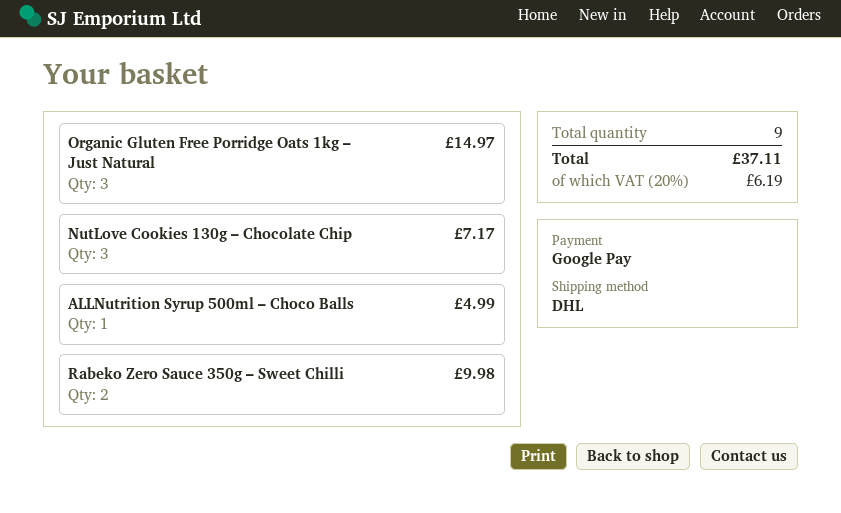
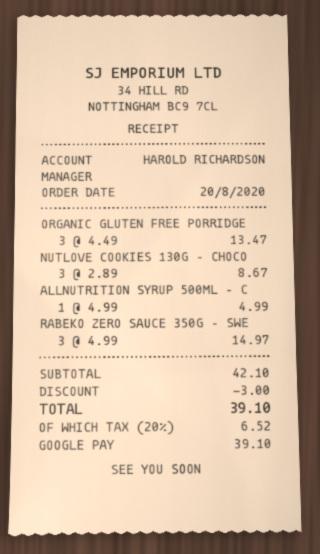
Organic Gluten Free Porridge Oats 1kg – Just Natural: 3 for 14.97 -> 3 for 13.47
NutLove Cookies 130g – Chocolate Chip: 3 for 7.17 -> 3 for 8.67
Rabeko Zero Sauce 350g – Sweet Chilli: 2 for 9.98 -> 3 for 14.97
discount: none -> 3.00
tax: 20% = 6.19 -> 20% = 6.52
total: 37.11 -> 39.10

